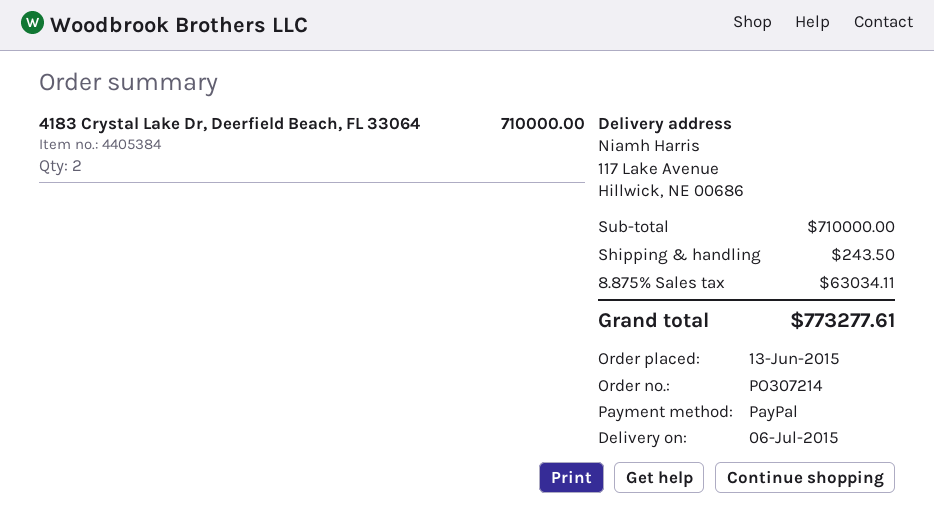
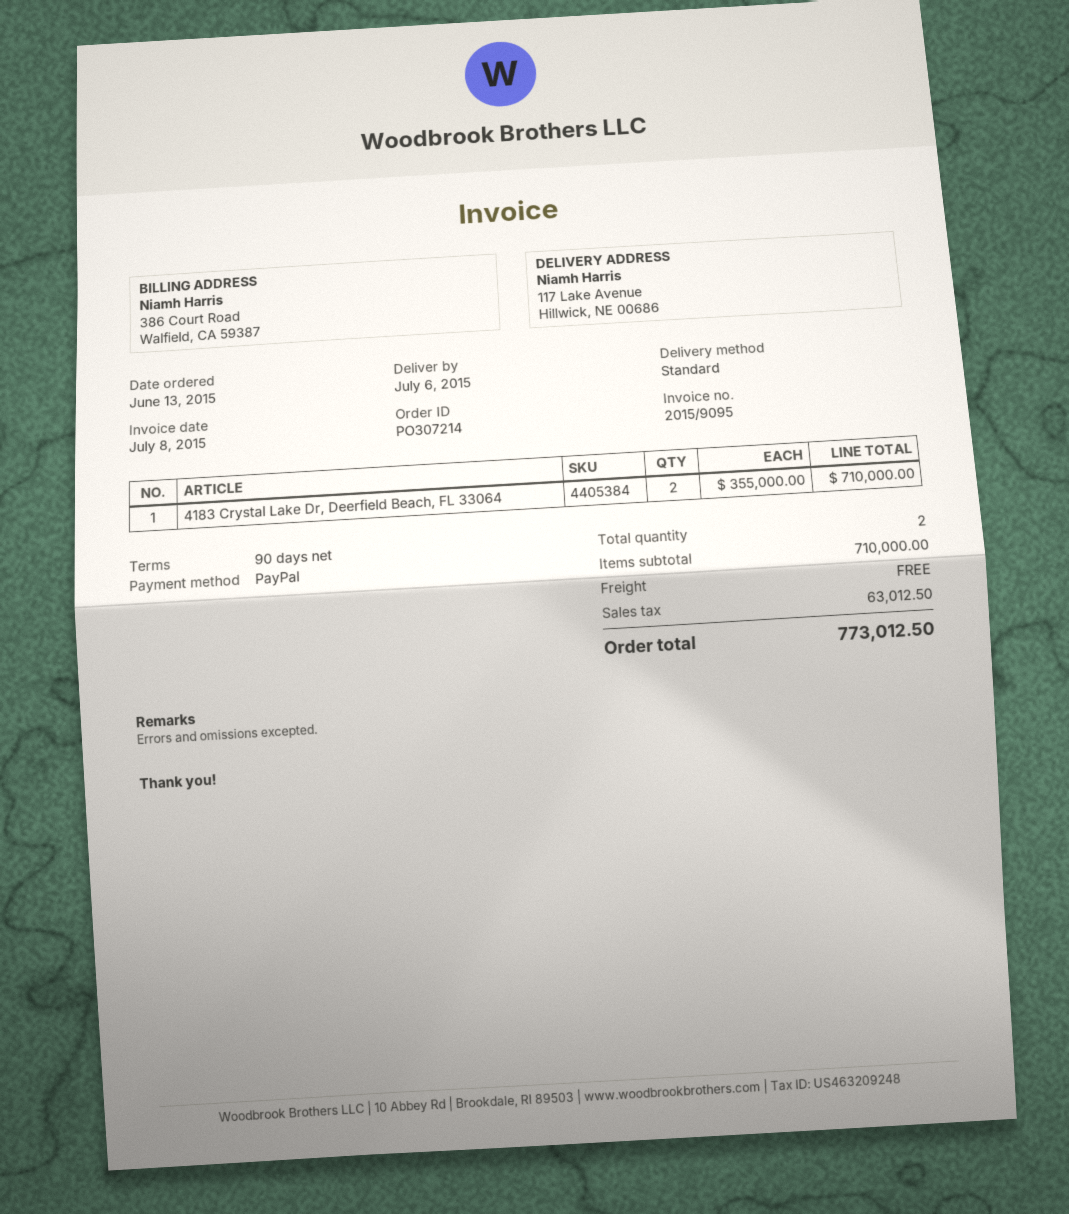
shipping: 243.50 -> 0.00
tax: 63034.11 -> 63012.50
total: 773277.61 -> 773012.50

